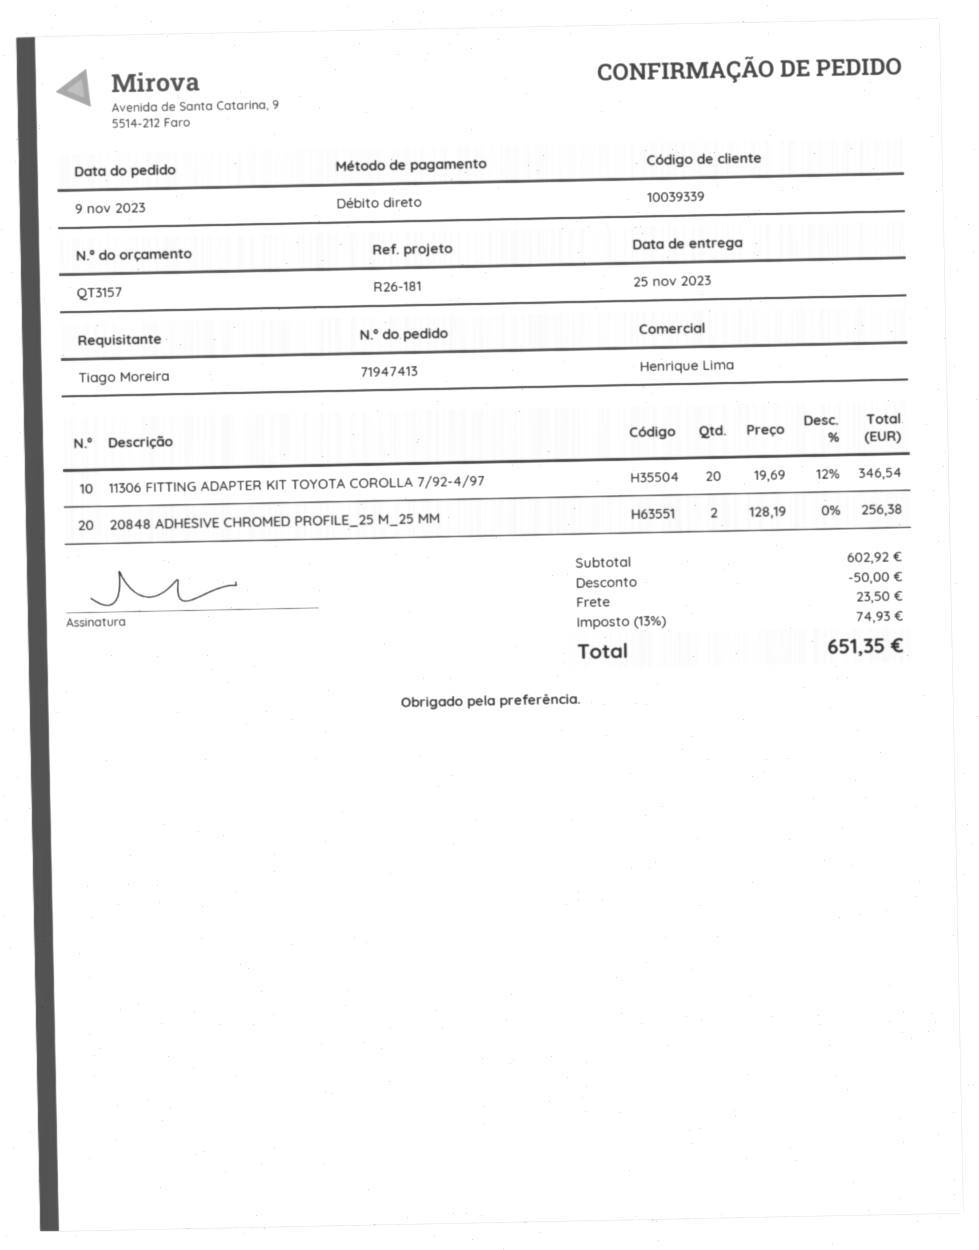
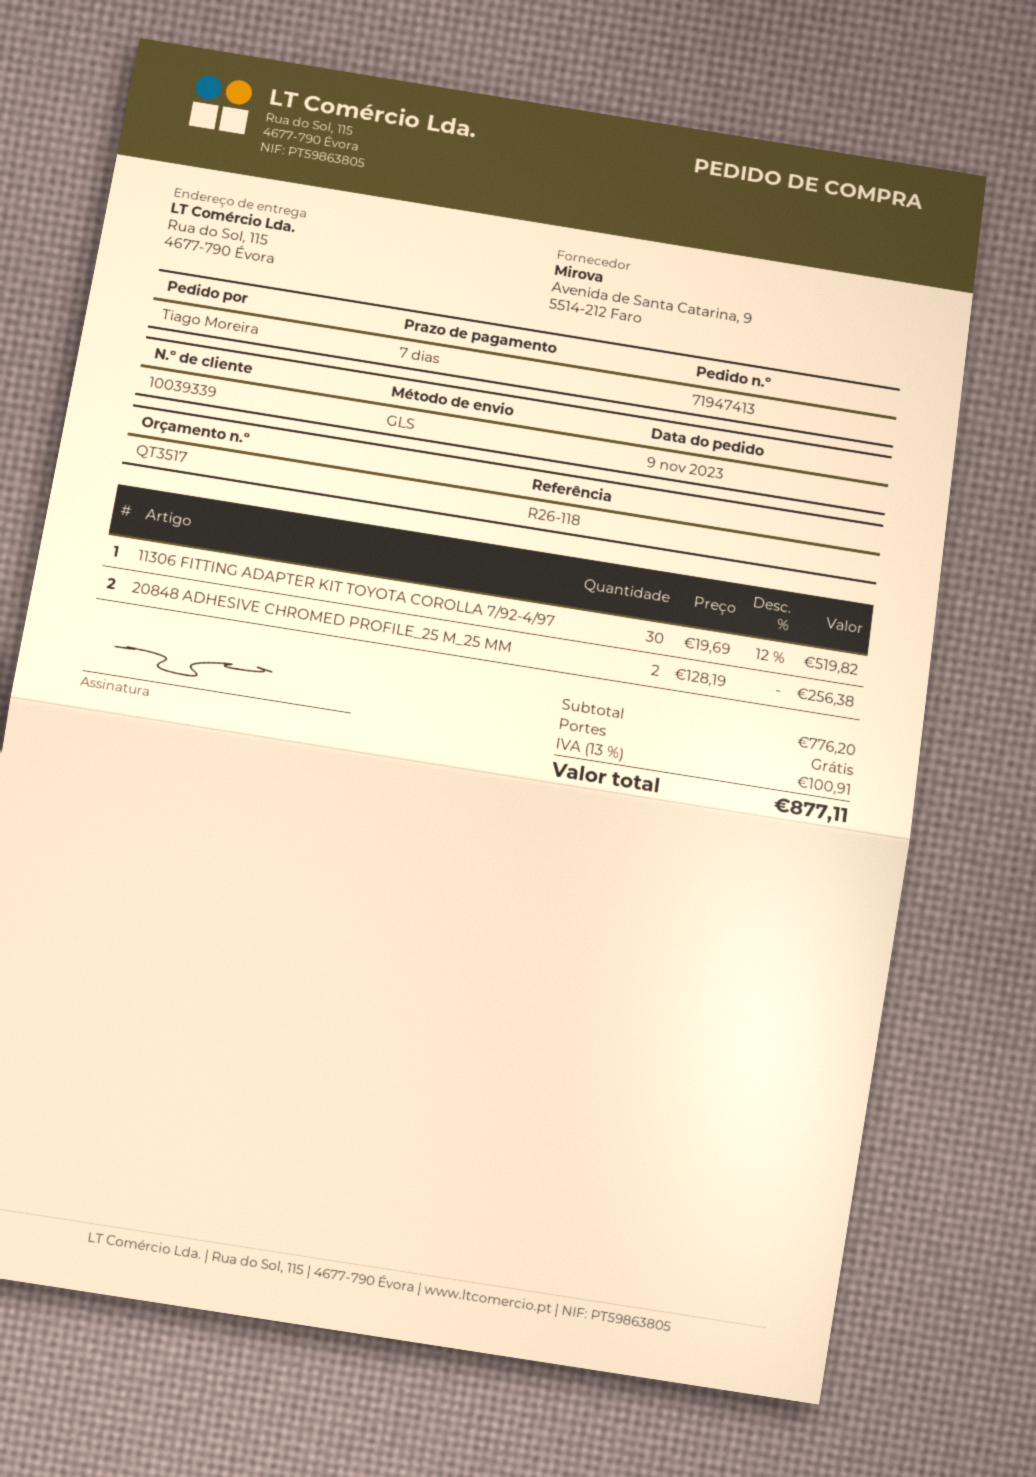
quote number: QT3157 -> QT3517
reference: R26-181 -> R26-118
11306 FITTING ADAPTER KIT TOYOTA COROLLA 7/92-4/97: 20 x 19.69 - 12% = 346.54 -> 30 x 19.69 - 12% = 519.82
subtotal: 602.92 -> 776.20
discount: 50.00 -> none
shipping: 23.50 -> 0.00
tax: 13% = 74.93 -> 13% = 100.91
total: 651.35 -> 877.11

